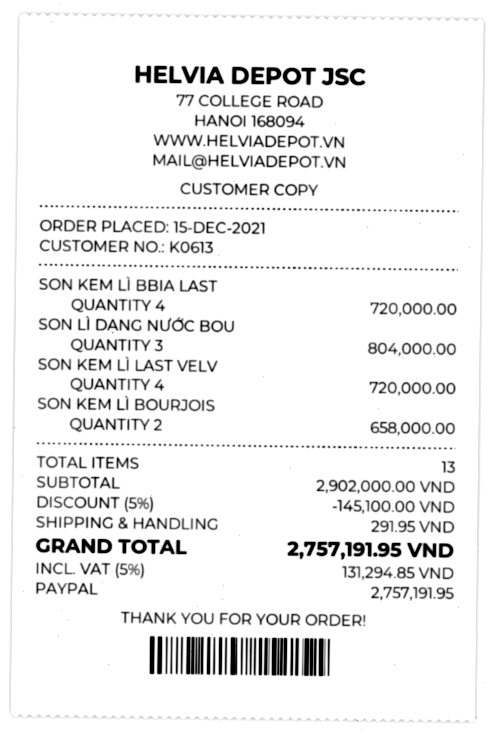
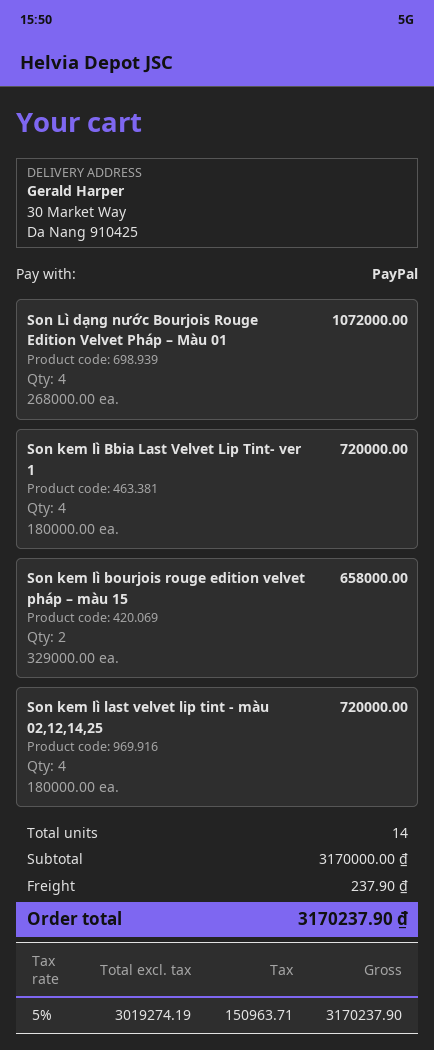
SON LÌ DẠNG NƯỚC BOU: 3 for 804000.00 -> 4 for 1072000.00
total quantity: 13 -> 14
subtotal: 2902000.00 -> 3170000.00
discount: 5% = 145100.00 -> none
shipping: 291.95 -> 237.90
tax: 5% = 131294.85 -> 5% = 150963.71
total: 2757191.95 -> 3170237.90

